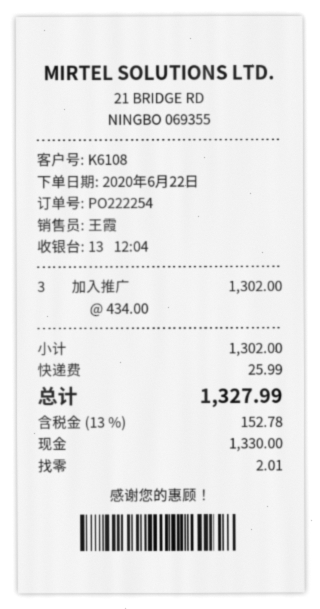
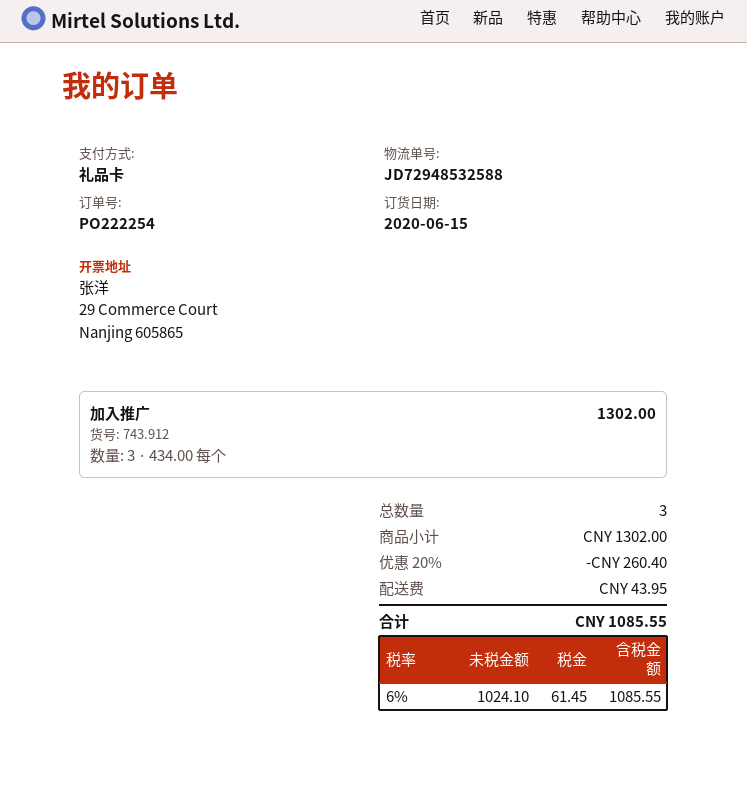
order date: 2020-06-22 -> 2020-06-15
payment method: cash -> gift card
discount: none -> 20% = 260.40
shipping: 25.99 -> 43.95
tax: 13% = 152.78 -> 6% = 61.45
total: 1327.99 -> 1085.55

